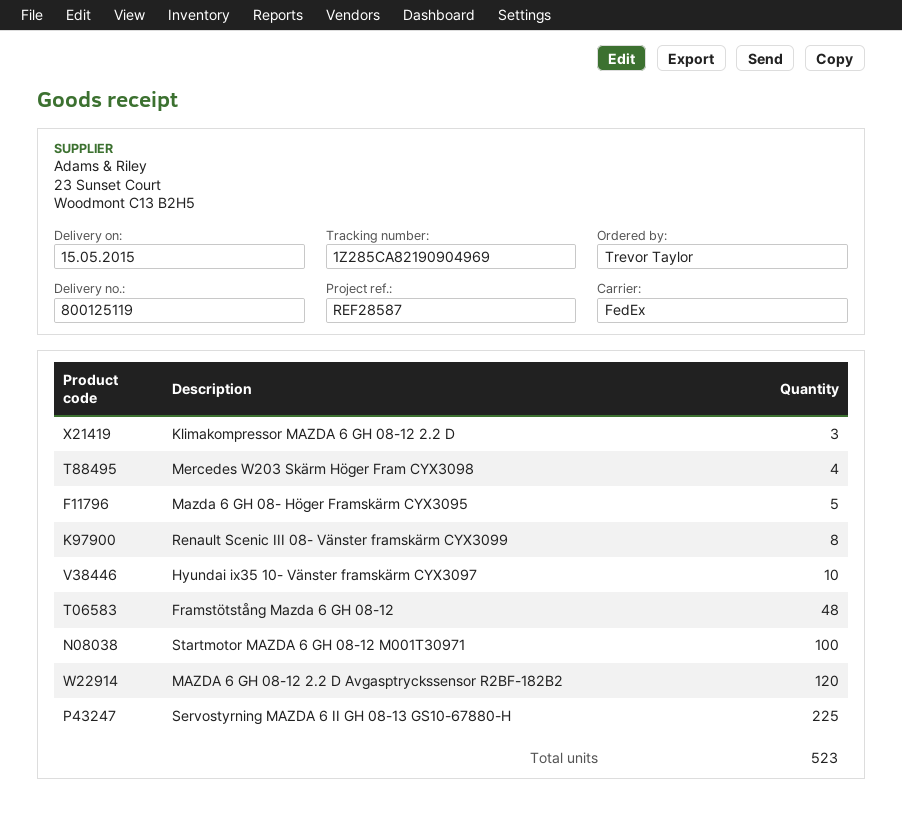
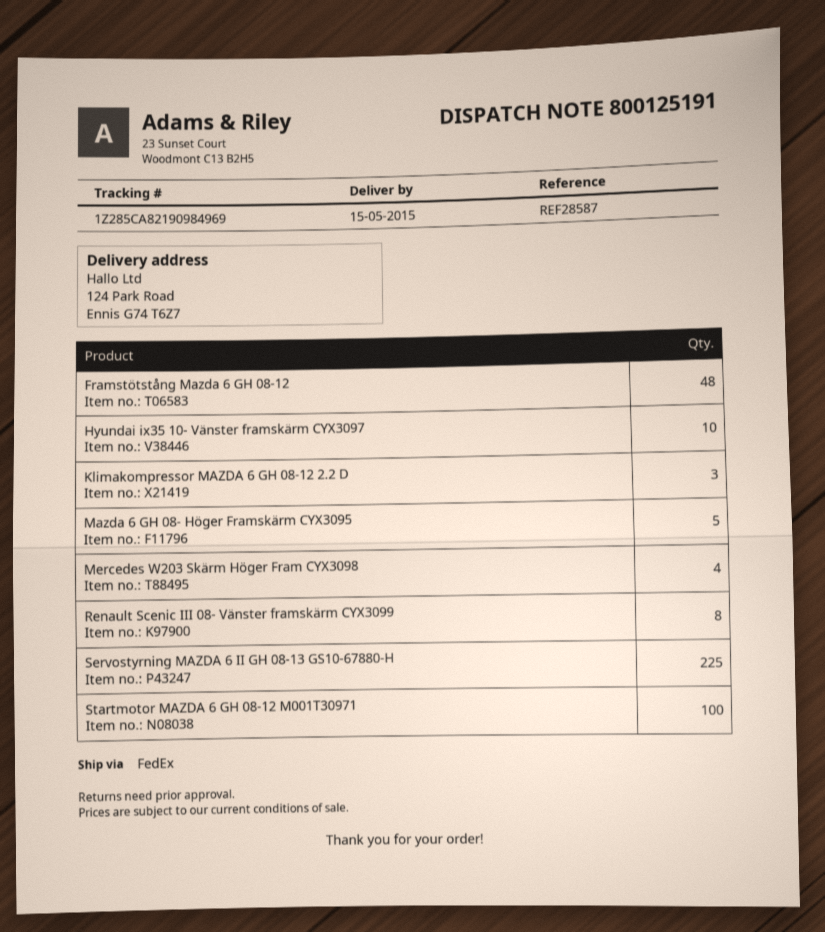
delivery note number: 800125119 -> 800125191
tracking number: 1Z285CA82190904969 -> 1Z285CA82190984969
MAZDA 6 GH 08-12 2.2 D Avgasptryckssensor R2BF-182B2: 120 -> none

